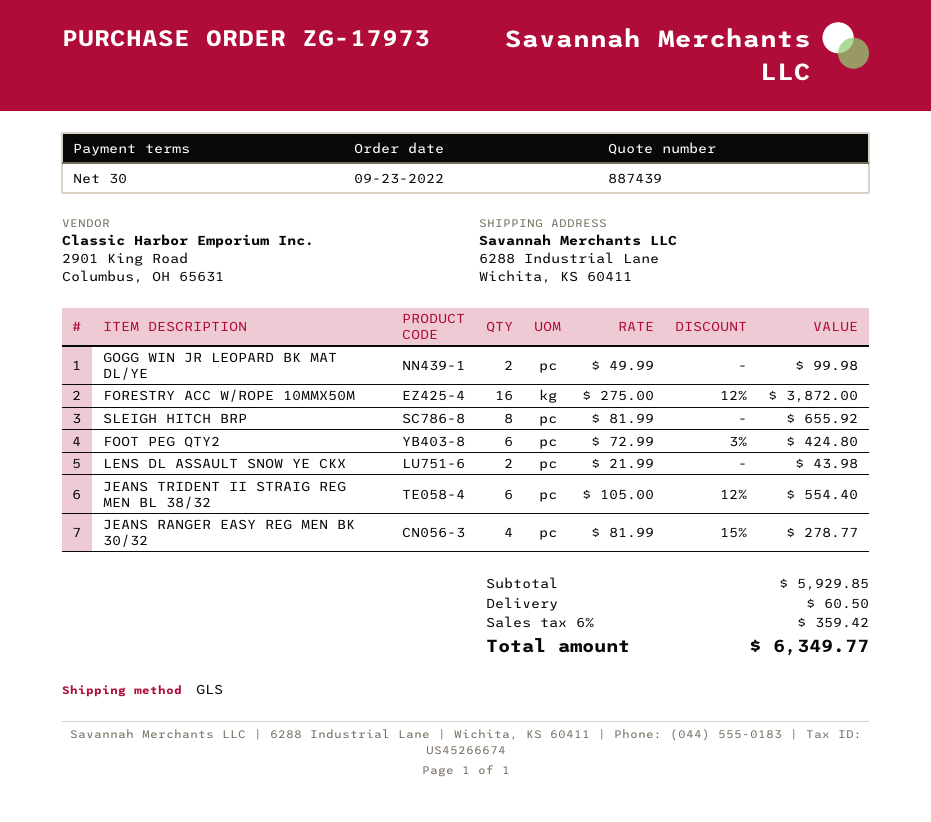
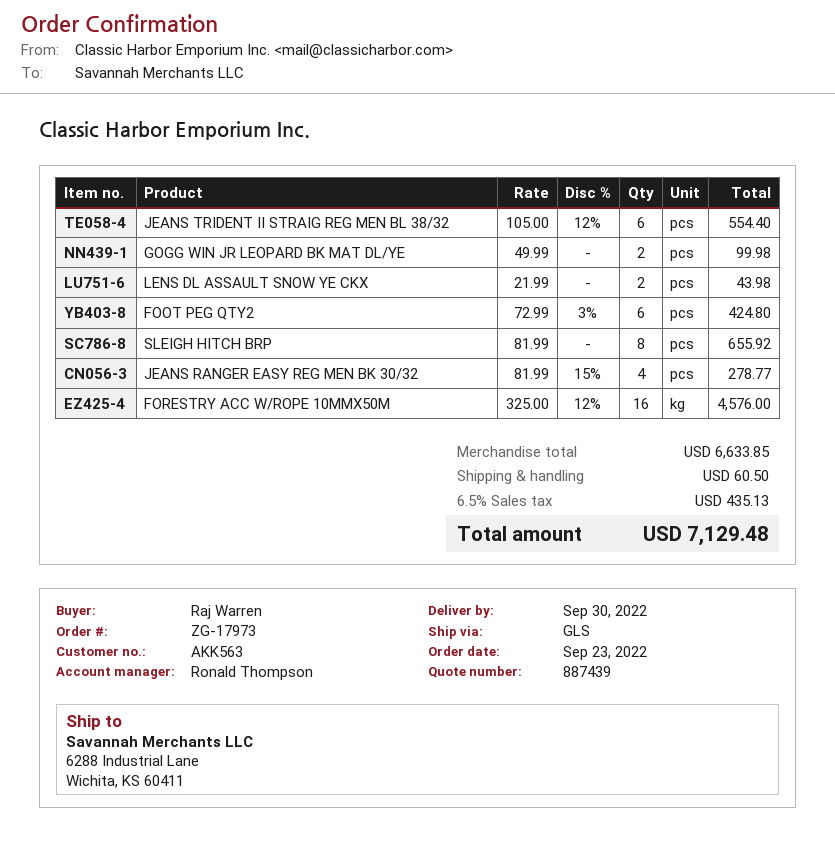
FORESTRY ACC W/ROPE 10MMX50M: 16 x 275.00 - 12% = 3872.00 -> 16 x 325.00 - 12% = 4576.00
subtotal: 5929.85 -> 6633.85
tax: 6% = 359.42 -> 6.5% = 435.13
total: 6349.77 -> 7129.48

